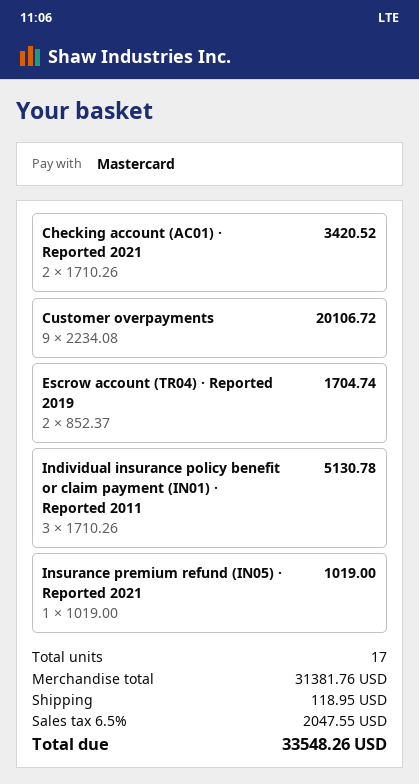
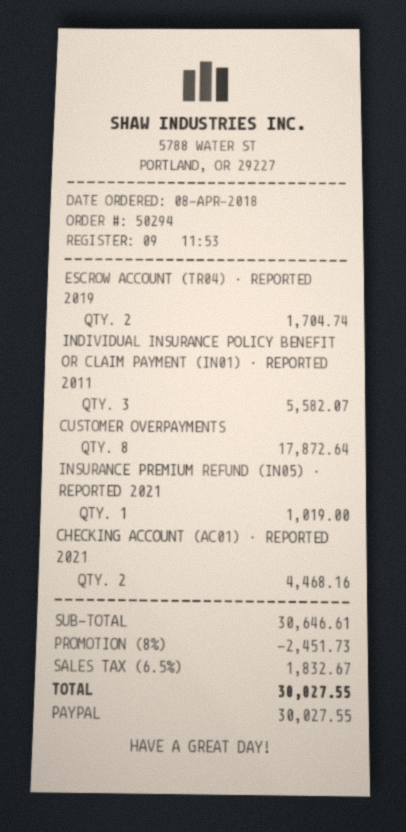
payment method: Mastercard -> PayPal
Checking account (AC01) · Reported 2021: 2 for 3420.52 -> 2 for 4468.16
Customer overpayments: 9 for 20106.72 -> 8 for 17872.64
Individual insurance policy benefit or claim payment (IN01) · Reported 2011: 3 for 5130.78 -> 3 for 5582.07
subtotal: 31381.76 -> 30646.61
discount: none -> 8% = 2451.73
shipping: 118.95 -> none
tax: 6.5% = 2047.55 -> 6.5% = 1832.67
total: 33548.26 -> 30027.55

